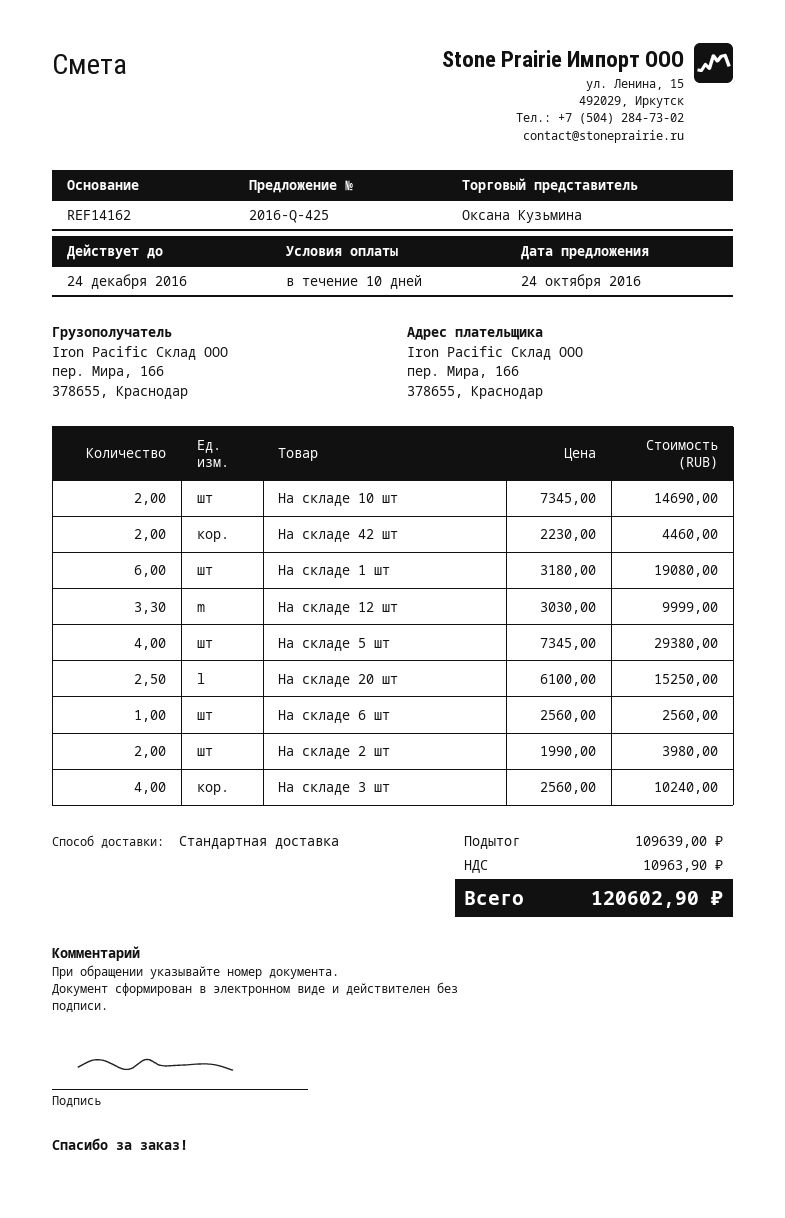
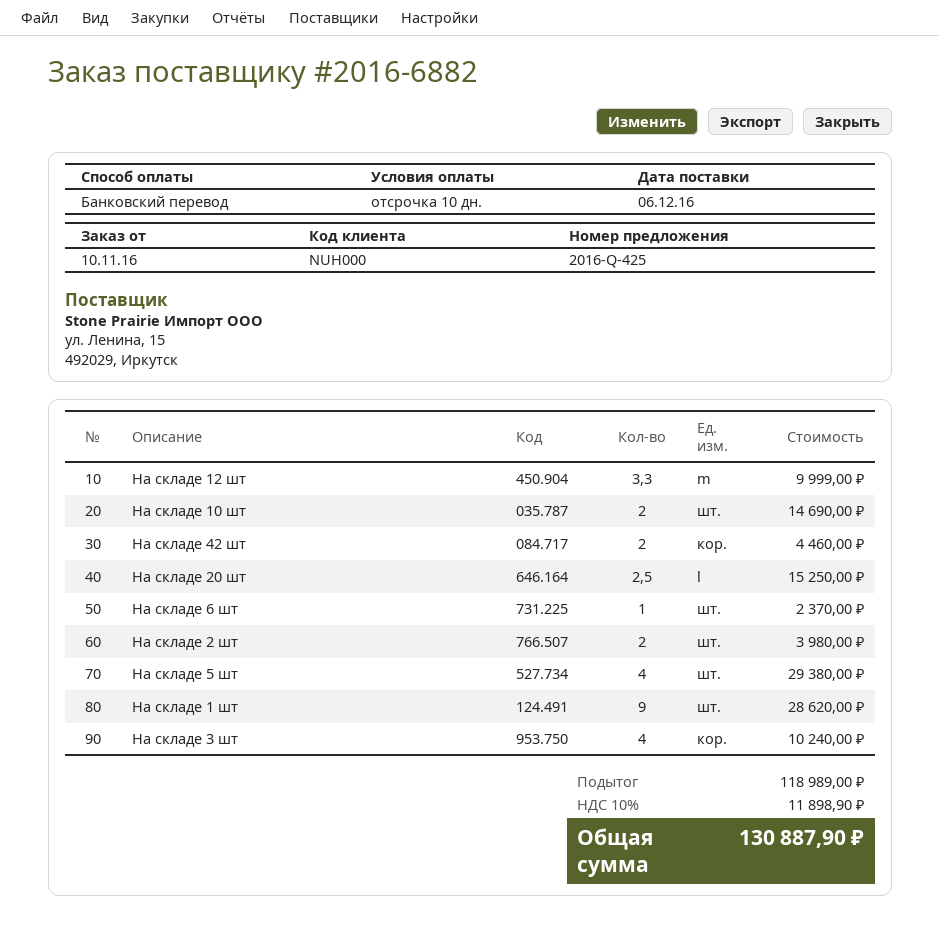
На складе 1 шт: 6 for 19080.00 -> 9 for 28620.00
На складе 6 шт: 1 for 2560.00 -> 1 for 2370.00
subtotal: 109639.00 -> 118989.00
tax: 10963.90 -> 11898.90
total: 120602.90 -> 130887.90

